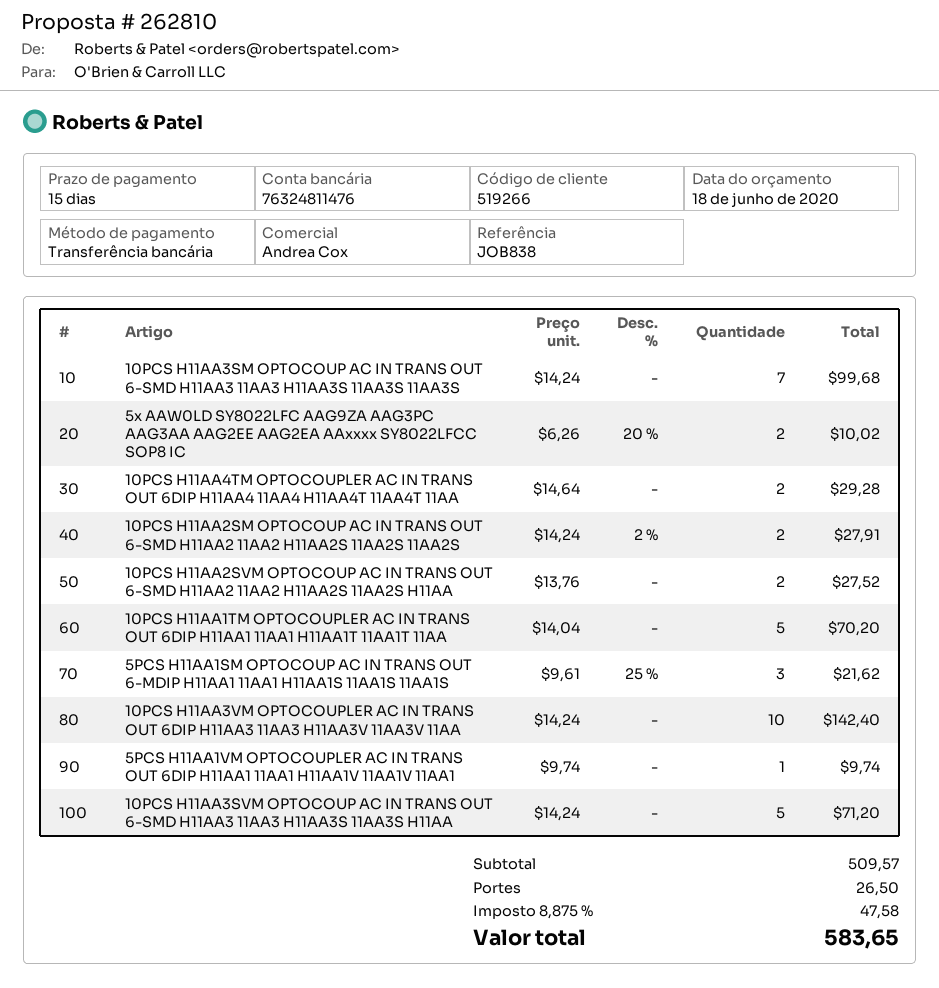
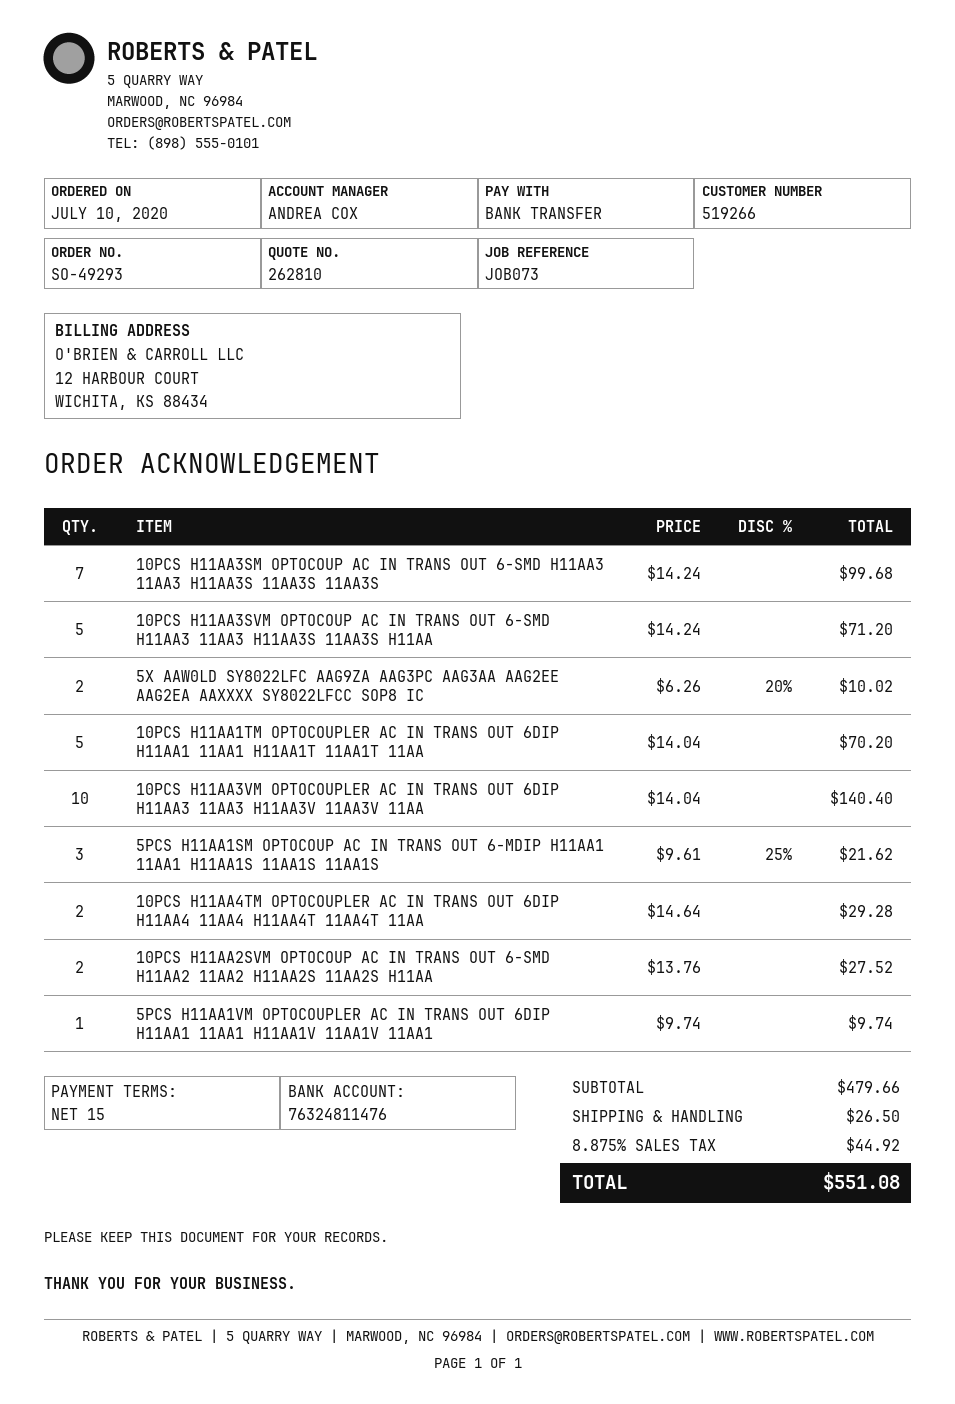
reference: JOB838 -> JOB073
10PCS H11AA2SM OPTOCOUP AC IN TRANS OUT 6-SMD H11AA2 11AA2 H11AA2S 11AA2S 11AA2S: 2 x 14.24 - 2% = 27.91 -> none
10PCS H11AA3VM OPTOCOUPLER AC IN TRANS OUT 6DIP H11AA3 11AA3 H11AA3V 11AA3V 11AA: 10 x 14.24 = 142.40 -> 10 x 14.04 = 140.40
subtotal: 509.57 -> 479.66
tax: 8.875% = 47.58 -> 8.875% = 44.92
total: 583.65 -> 551.08

